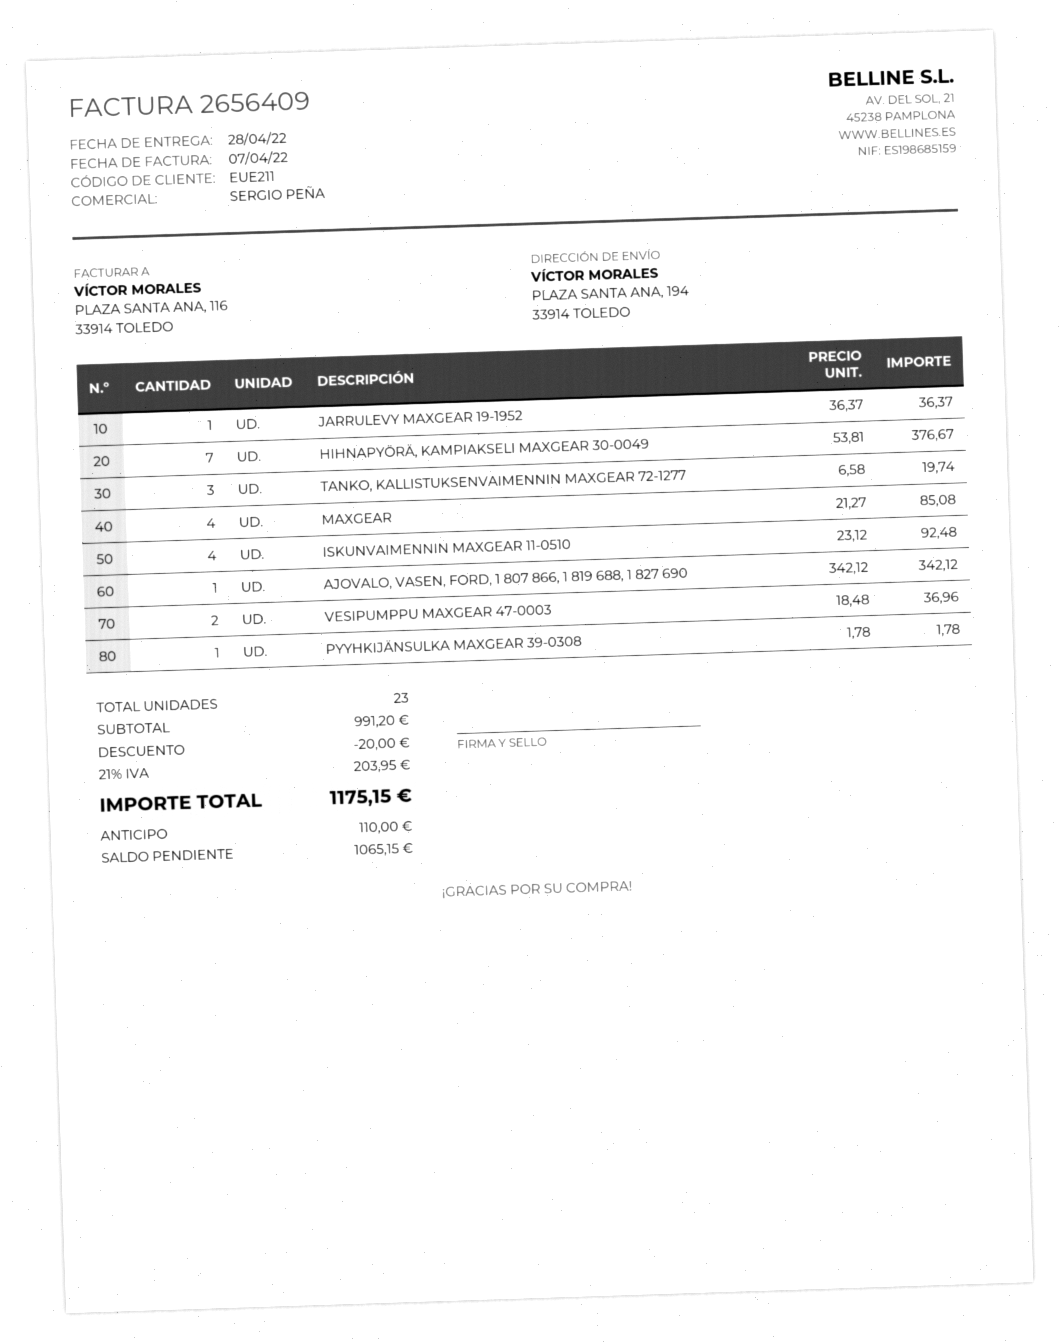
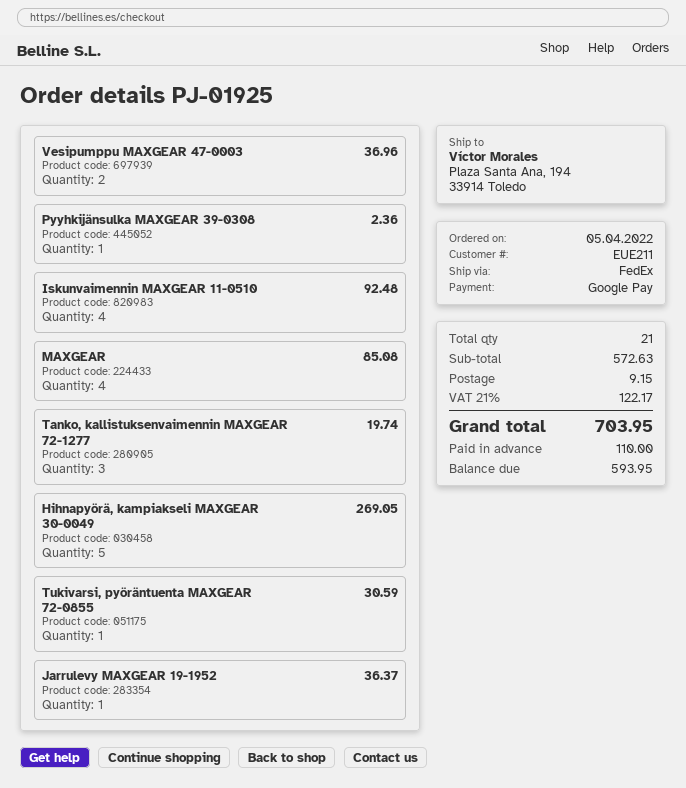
HIHNAPYÖRÄ, KAMPIAKSELI MAXGEAR 30-0049: 7 for 376.67 -> 5 for 269.05
AJOVALO, VASEN, FORD, 1 807 866, 1 819 688, 1 827 690: 1 for 342.12 -> none
PYYHKIJÄNSULKA MAXGEAR 39-0308: 1 for 1.78 -> 1 for 2.36
Tukivarsi, pyöräntuenta MAXGEAR 72-0855: none -> 1 for 30.59
total quantity: 23 -> 21
subtotal: 991.20 -> 572.63
discount: 20.00 -> none
shipping: none -> 9.15
tax: 21% = 203.95 -> 21% = 122.17
total: 1175.15 -> 703.95
balance: 1065.15 -> 593.95

